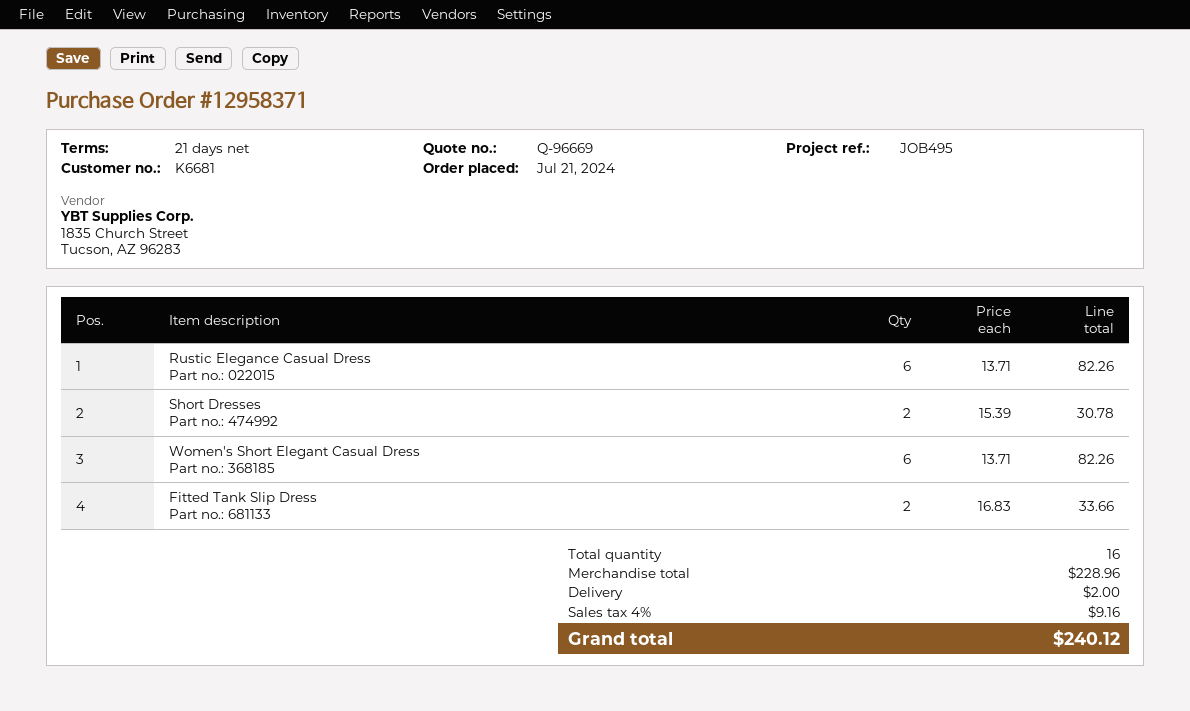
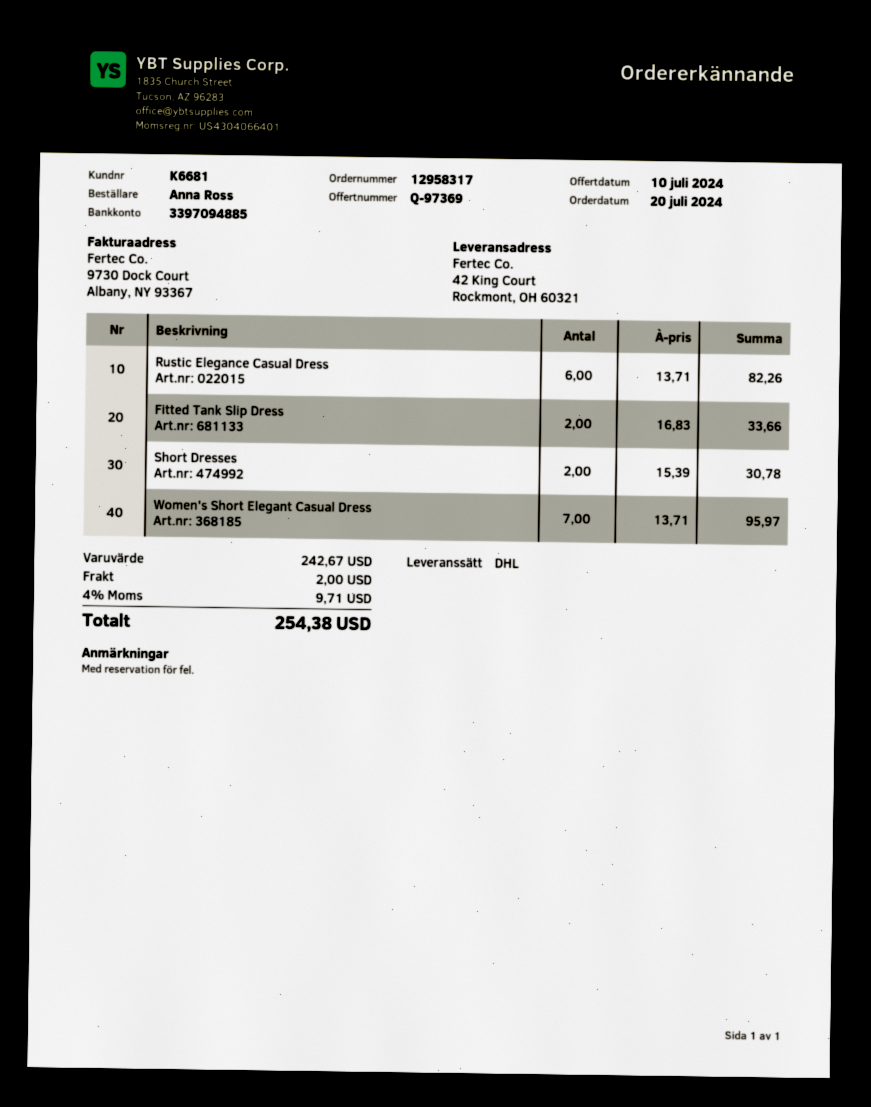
quote number: Q-96669 -> Q-97369
order number: 12958371 -> 12958317
order date: 2024-07-21 -> 2024-07-20
Women's Short Elegant Casual Dress: 6 x 13.71 = 82.26 -> 7 x 13.71 = 95.97
subtotal: 228.96 -> 242.67
tax: 4% = 9.16 -> 4% = 9.71
total: 240.12 -> 254.38

